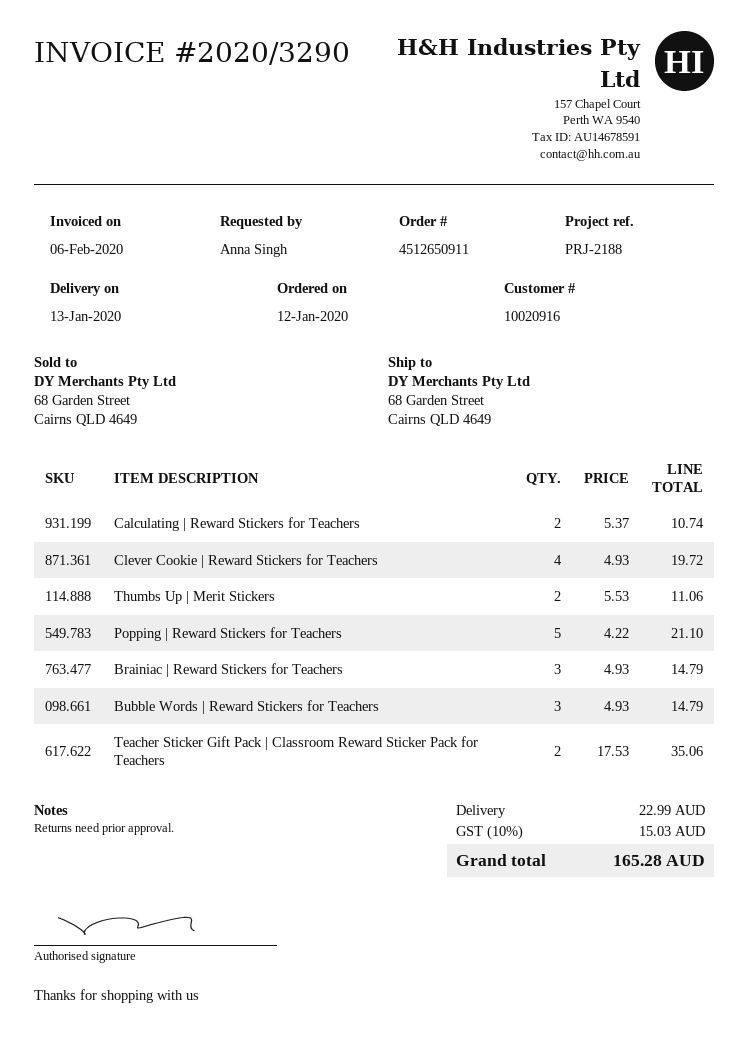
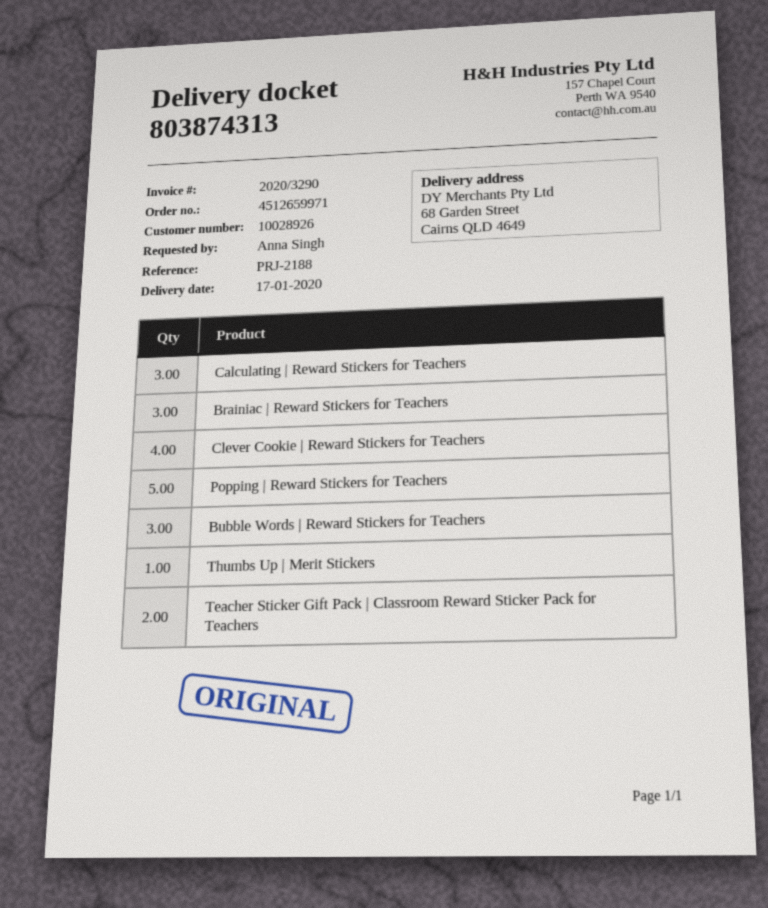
order number: 4512650911 -> 4512659971
delivery date: 2020-01-13 -> 2020-01-17
customer number: 10020916 -> 10028926
Calculating | Reward Stickers for Teachers: 2 -> 3
Thumbs Up | Merit Stickers: 2 -> 1

